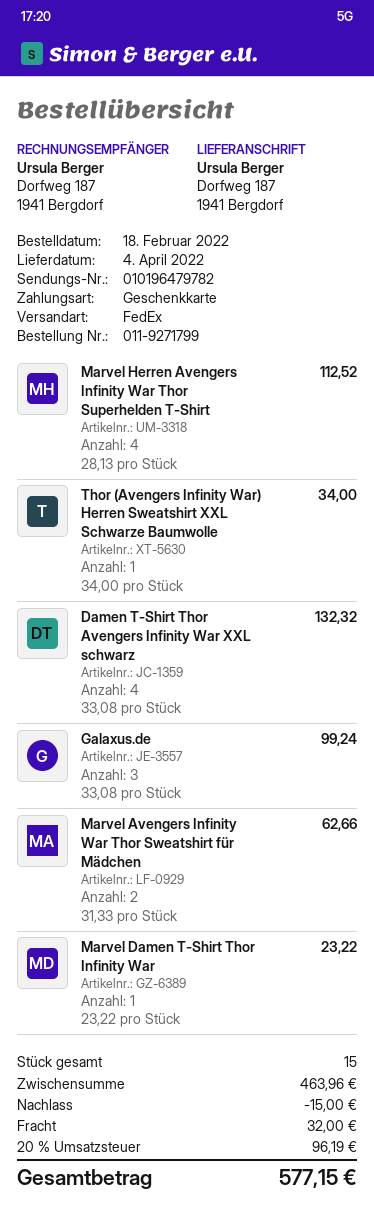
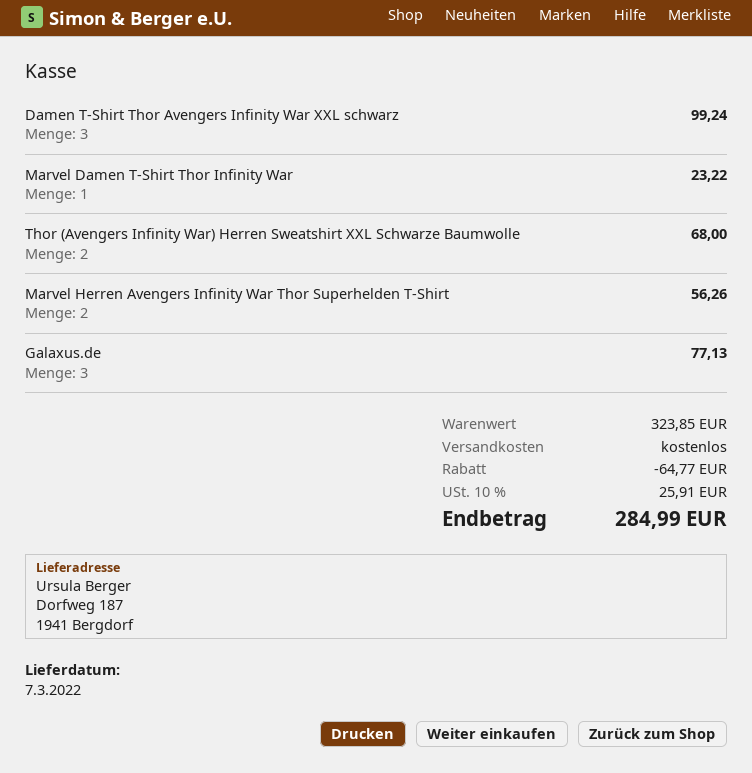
delivery date: 2022-04-04 -> 2022-03-07
Marvel Herren Avengers Infinity War Thor Superhelden T-Shirt: 4 for 112.52 -> 2 for 56.26
Thor (Avengers Infinity War) Herren Sweatshirt XXL Schwarze Baumwolle: 1 for 34.00 -> 2 for 68.00
Damen T-Shirt Thor Avengers Infinity War XXL schwarz: 4 for 132.32 -> 3 for 99.24
Galaxus.de: 3 for 99.24 -> 3 for 77.13
Marvel Avengers Infinity War Thor Sweatshirt für Mädchen: 2 for 62.66 -> none
subtotal: 463.96 -> 323.85
discount: 15.00 -> 64.77
shipping: 32.00 -> 0.00
tax: 20% = 96.19 -> 10% = 25.91
total: 577.15 -> 284.99

